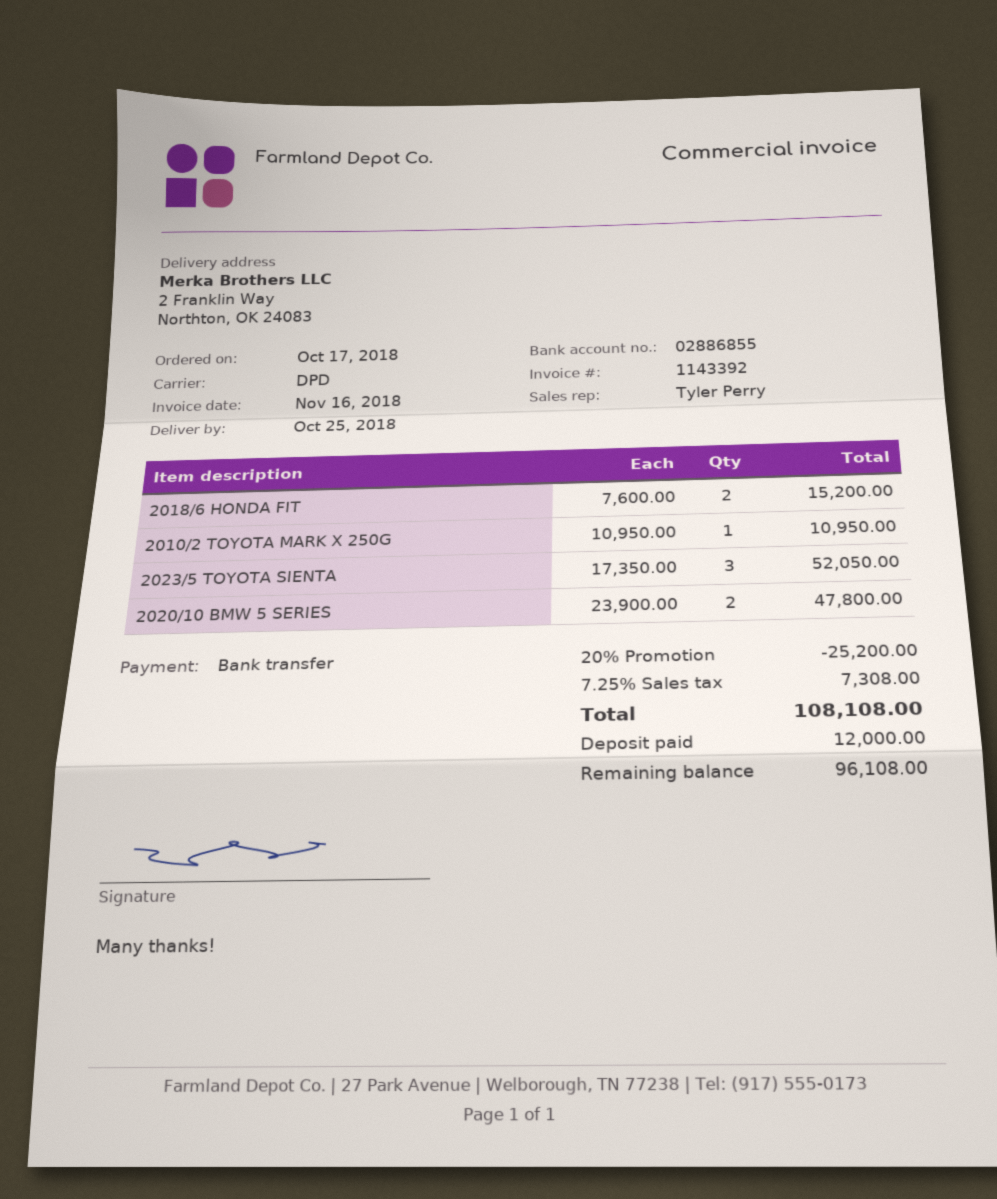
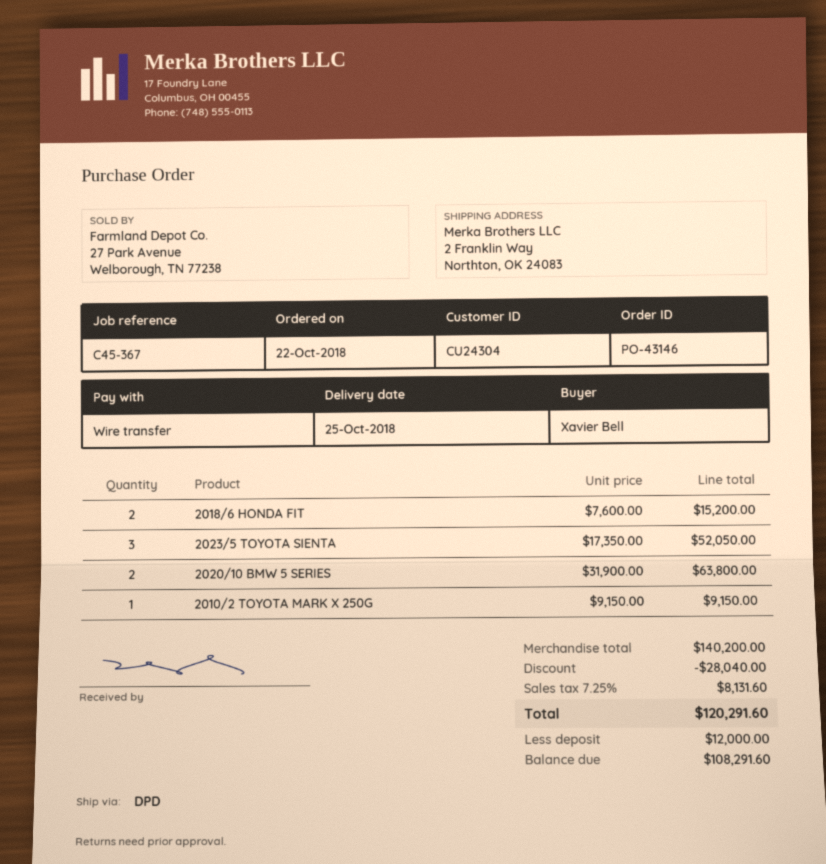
order date: 2018-10-17 -> 2018-10-22
2010/2 TOYOTA MARK X 250G: 1 x 10950.00 = 10950.00 -> 1 x 9150.00 = 9150.00
2020/10 BMW 5 SERIES: 2 x 23900.00 = 47800.00 -> 2 x 31900.00 = 63800.00
discount: 25200.00 -> 28040.00
tax: 7.25% = 7308.00 -> 7.25% = 8131.60
total: 108108.00 -> 120291.60
balance: 96108.00 -> 108291.60

